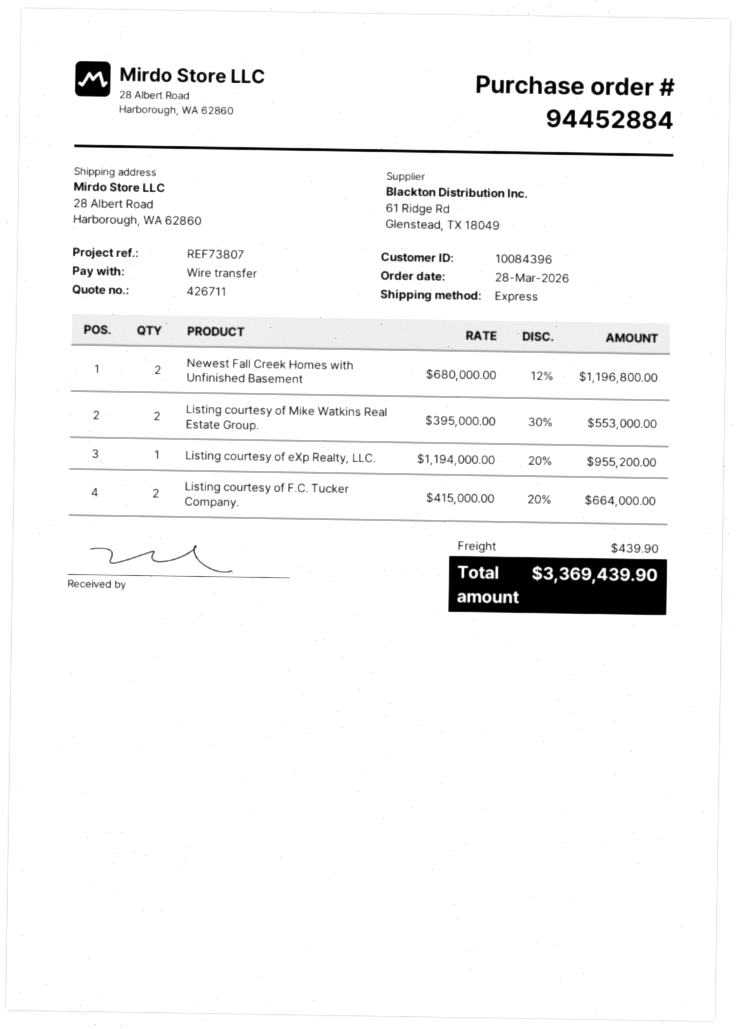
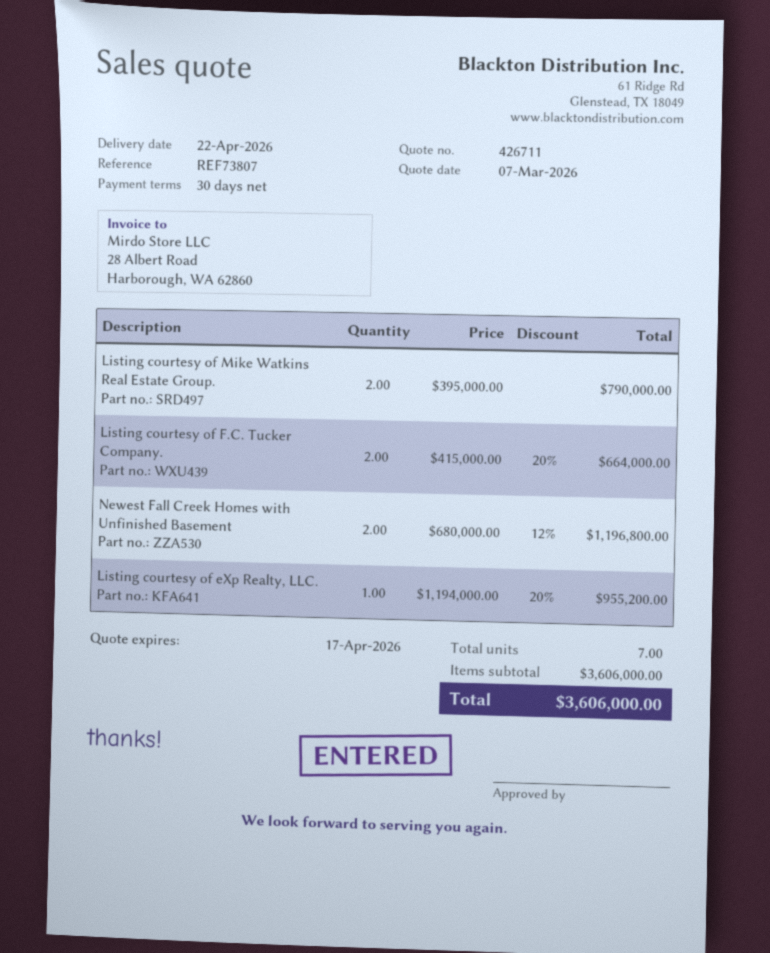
Listing courtesy of Mike Watkins Real Estate Group.: 2 x 395000.00 - 30% = 553000.00 -> 2 x 395000.00 = 790000.00
shipping: 439.90 -> none
total: 3369439.90 -> 3606000.00

